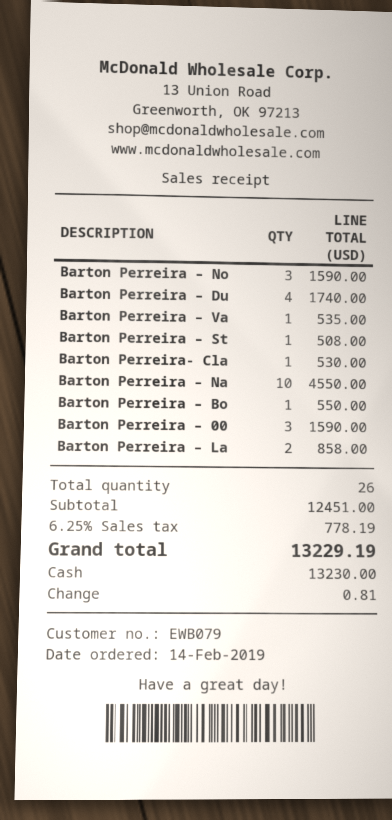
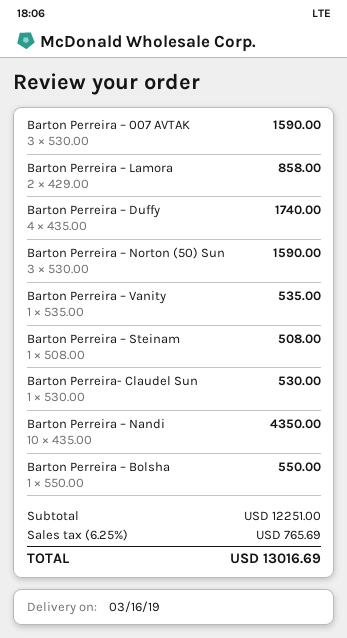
Barton Perreira – Na: 10 for 4550.00 -> 10 for 4350.00
subtotal: 12451.00 -> 12251.00
tax: 6.25% = 778.19 -> 6.25% = 765.69
total: 13229.19 -> 13016.69

